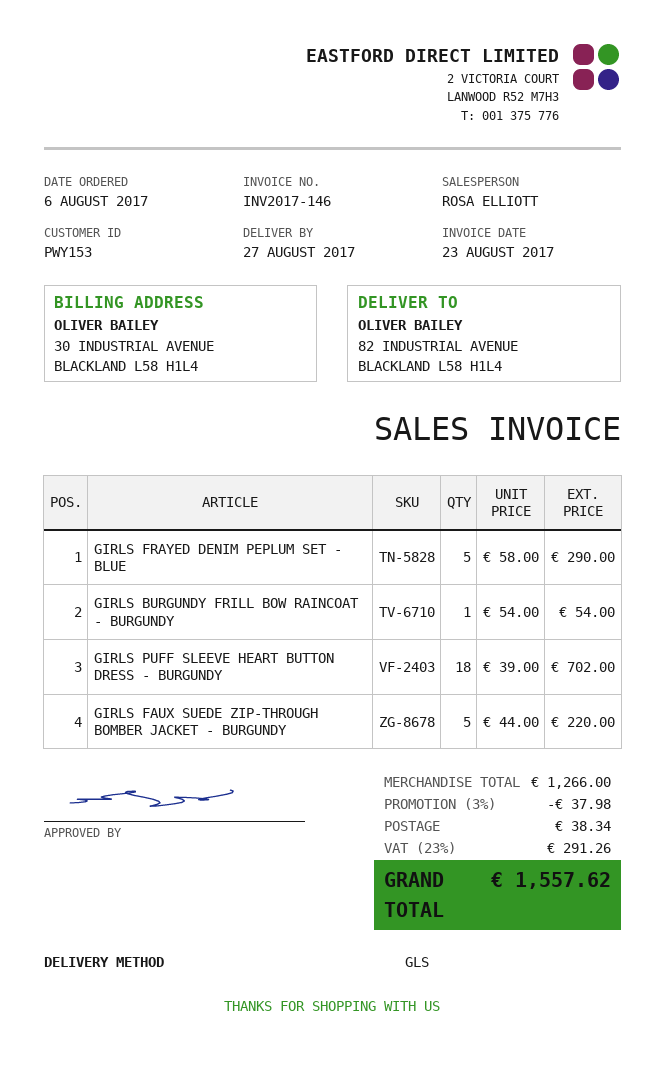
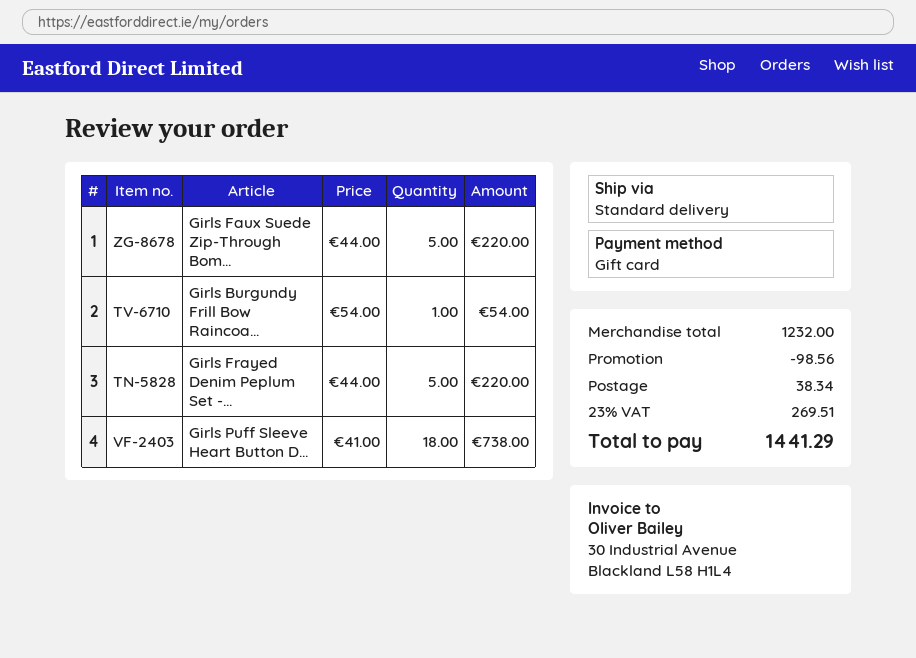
shipping method: GLS -> standard
GIRLS FRAYED DENIM PEPLUM SET - BLUE: 5 x 58.00 = 290.00 -> 5 x 44.00 = 220.00
GIRLS PUFF SLEEVE HEART BUTTON DRESS - BURGUNDY: 18 x 39.00 = 702.00 -> 18 x 41.00 = 738.00
subtotal: 1266.00 -> 1232.00
discount: 37.98 -> 98.56
tax: 23% = 291.26 -> 23% = 269.51
total: 1557.62 -> 1441.29

